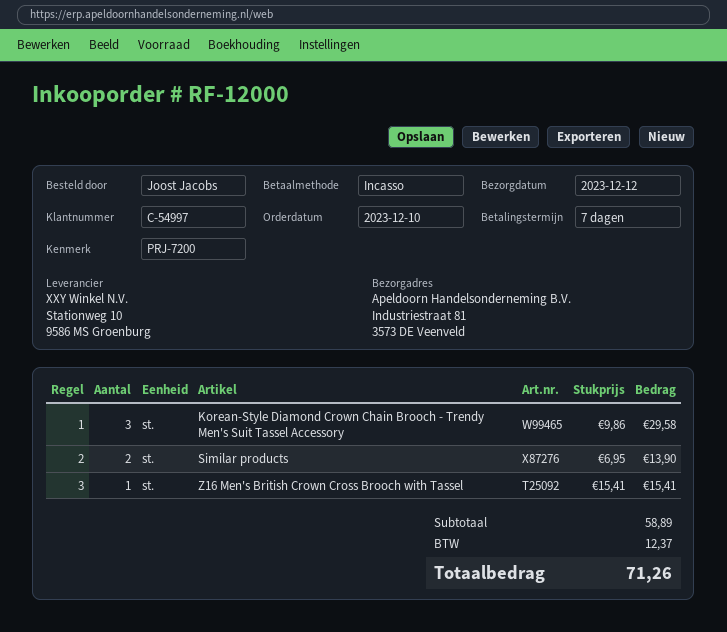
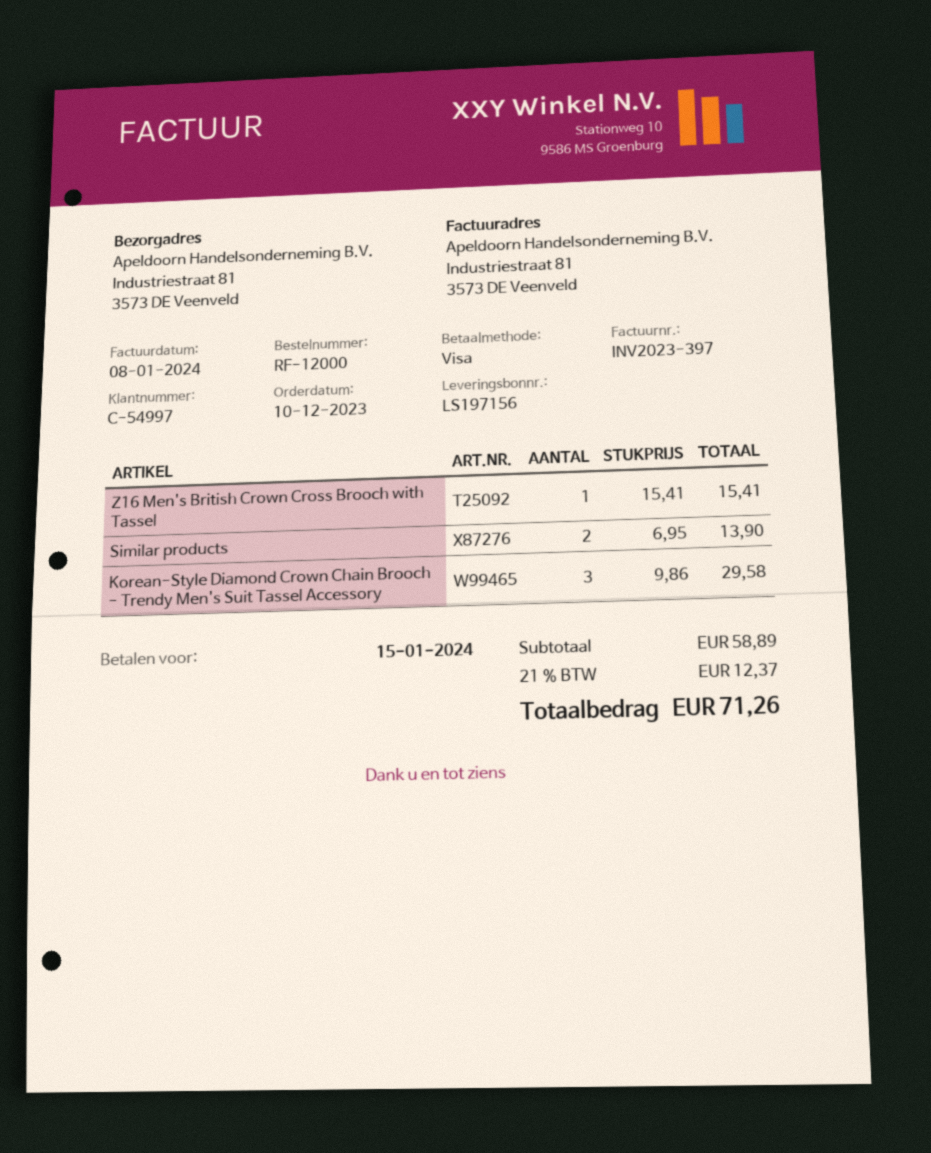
payment method: direct debit -> Visa

